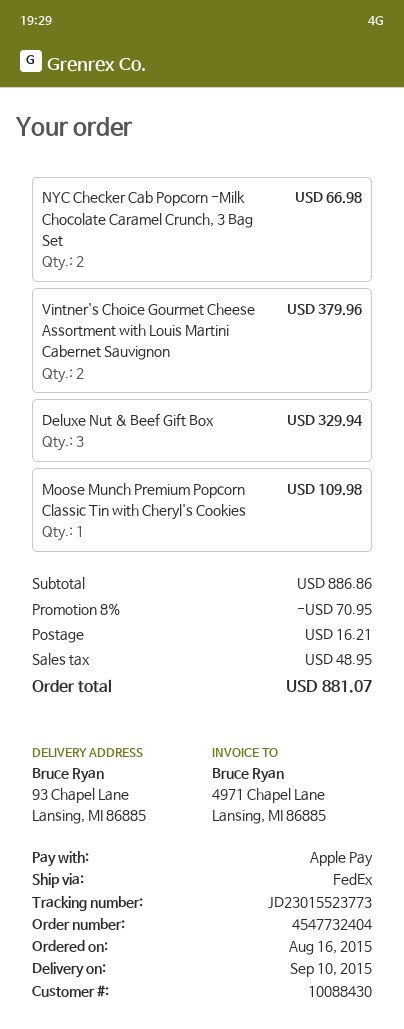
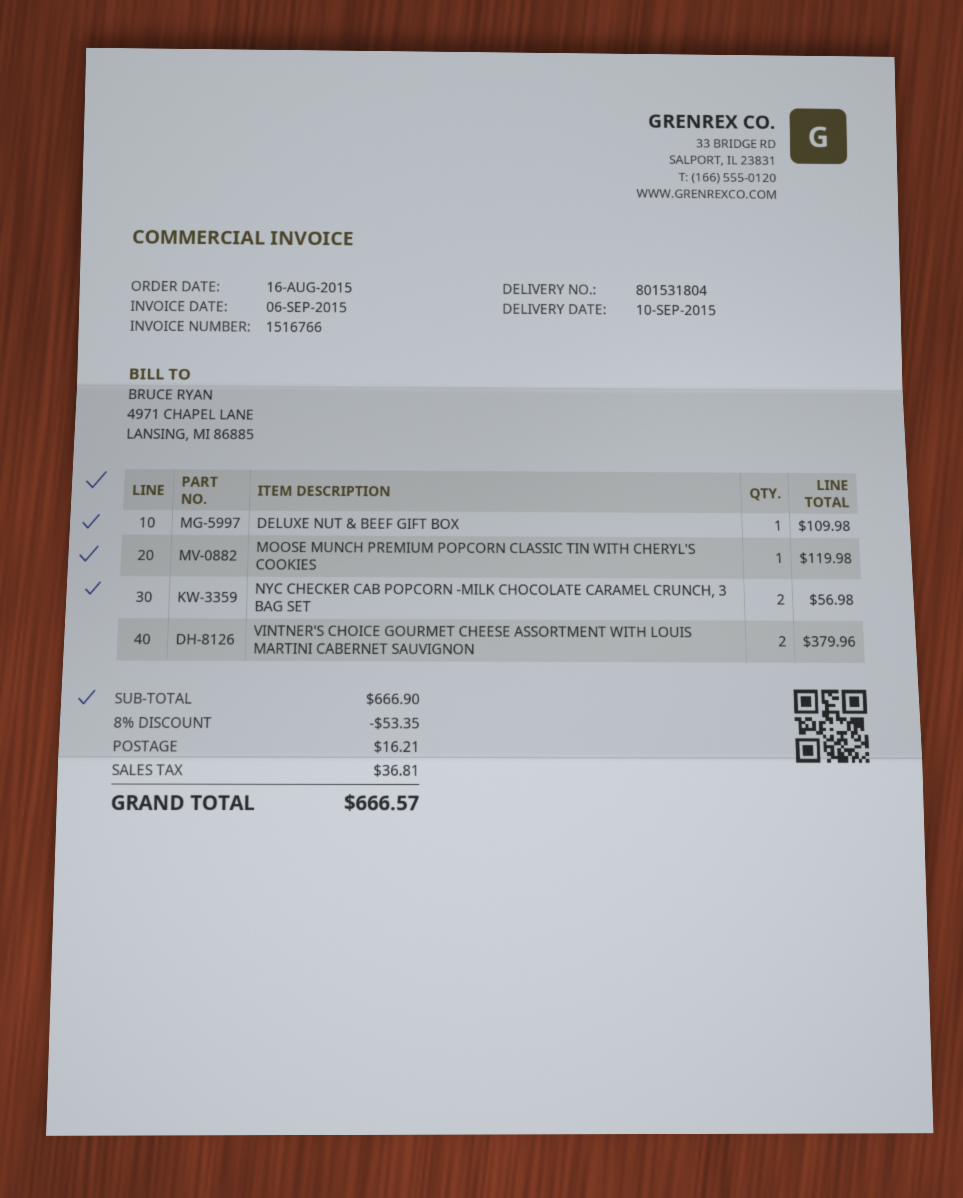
NYC Checker Cab Popcorn -Milk Chocolate Caramel Crunch, 3 Bag Set: 2 for 66.98 -> 2 for 56.98
Deluxe Nut & Beef Gift Box: 3 for 329.94 -> 1 for 109.98
Moose Munch Premium Popcorn Classic Tin with Cheryl's Cookies: 1 for 109.98 -> 1 for 119.98
subtotal: 886.86 -> 666.90
discount: 8% = 70.95 -> 8% = 53.35
tax: 48.95 -> 36.81
total: 881.07 -> 666.57

